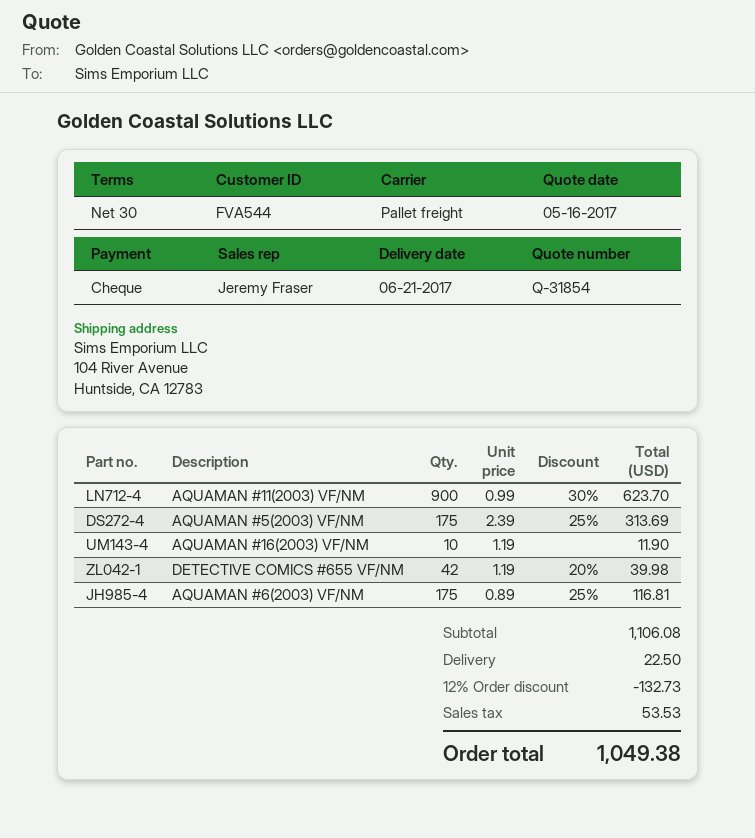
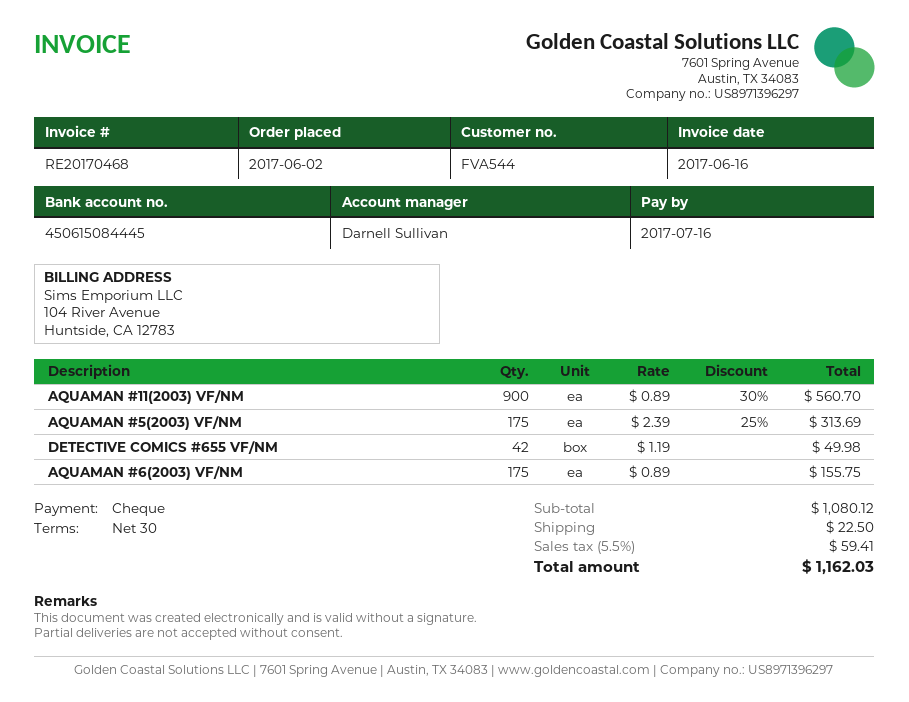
sales rep: Jeremy Fraser -> Darnell Sullivan
AQUAMAN #11(2003) VF/NM: 900 x 0.99 - 30% = 623.70 -> 900 x 0.89 - 30% = 560.70
AQUAMAN #16(2003) VF/NM: 10 x 1.19 = 11.90 -> none
DETECTIVE COMICS #655 VF/NM: 42 x 1.19 - 20% = 39.98 -> 42 x 1.19 = 49.98
AQUAMAN #6(2003) VF/NM: 175 x 0.89 - 25% = 116.81 -> 175 x 0.89 = 155.75
subtotal: 1106.08 -> 1080.12
discount: 12% = 132.73 -> none
tax: 53.53 -> 59.41
total: 1049.38 -> 1162.03

